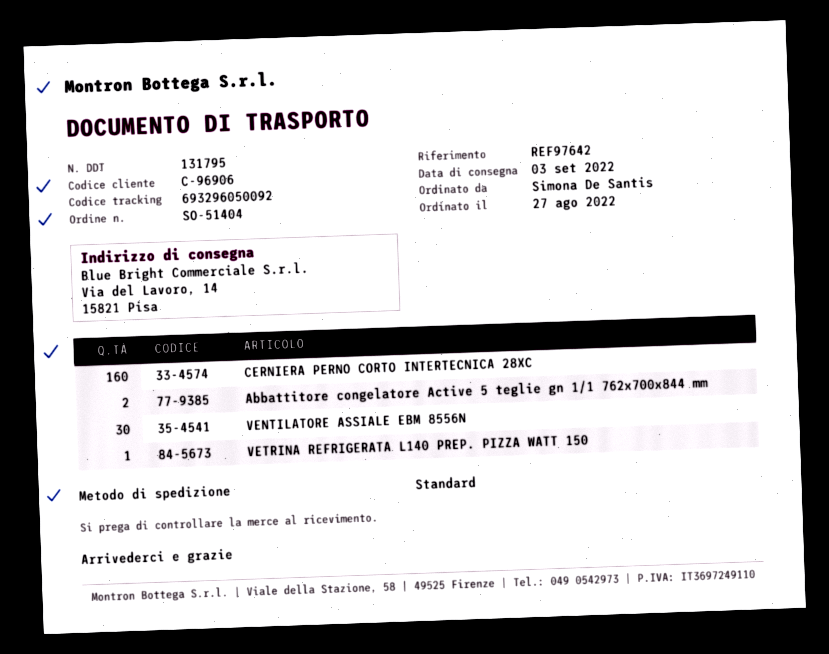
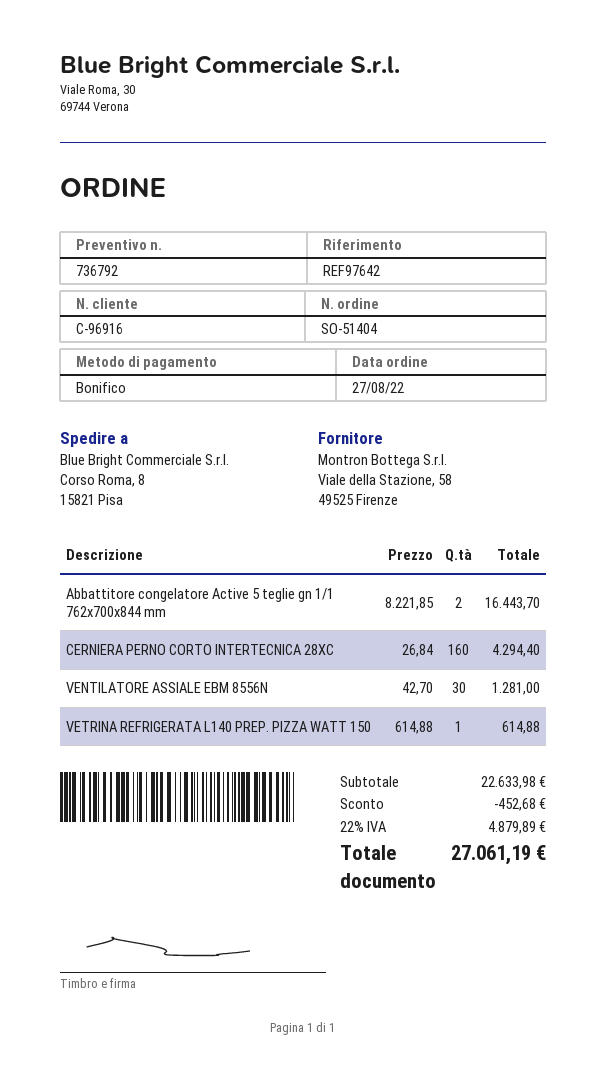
customer number: C-96906 -> C-96916
ship to: Via del Lavoro, 14, 15821 Pisa -> Corso Roma, 8, 15821 Pisa

